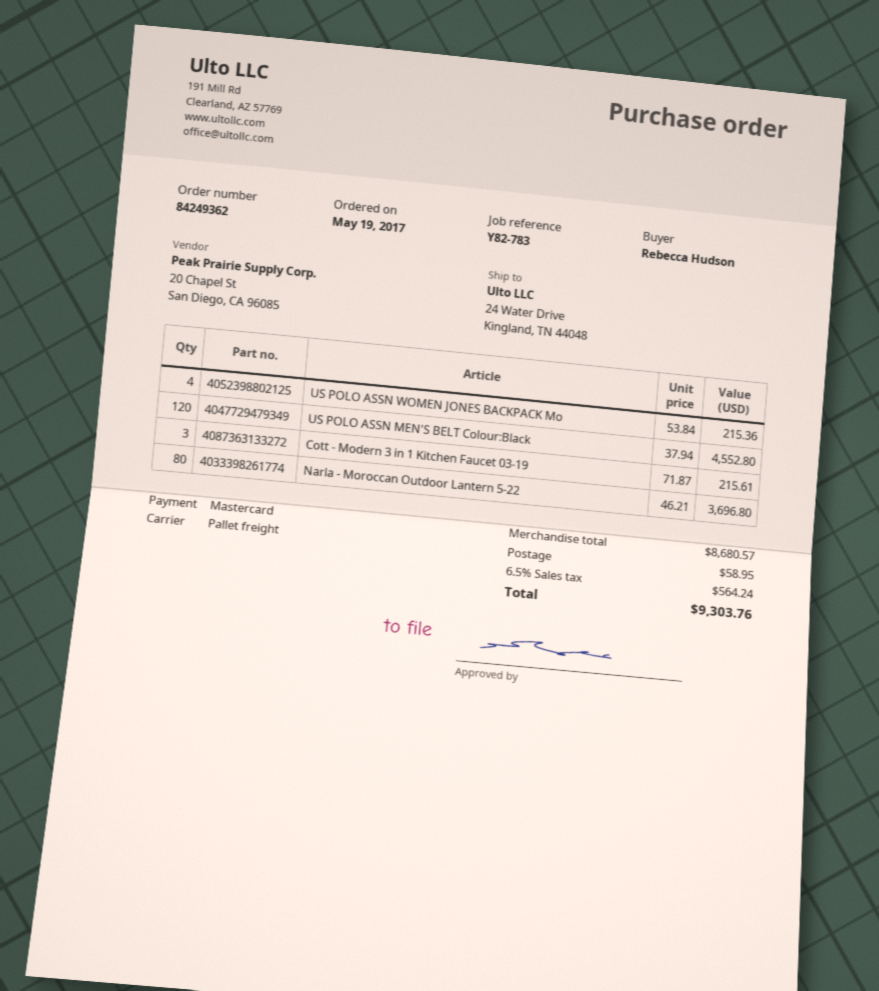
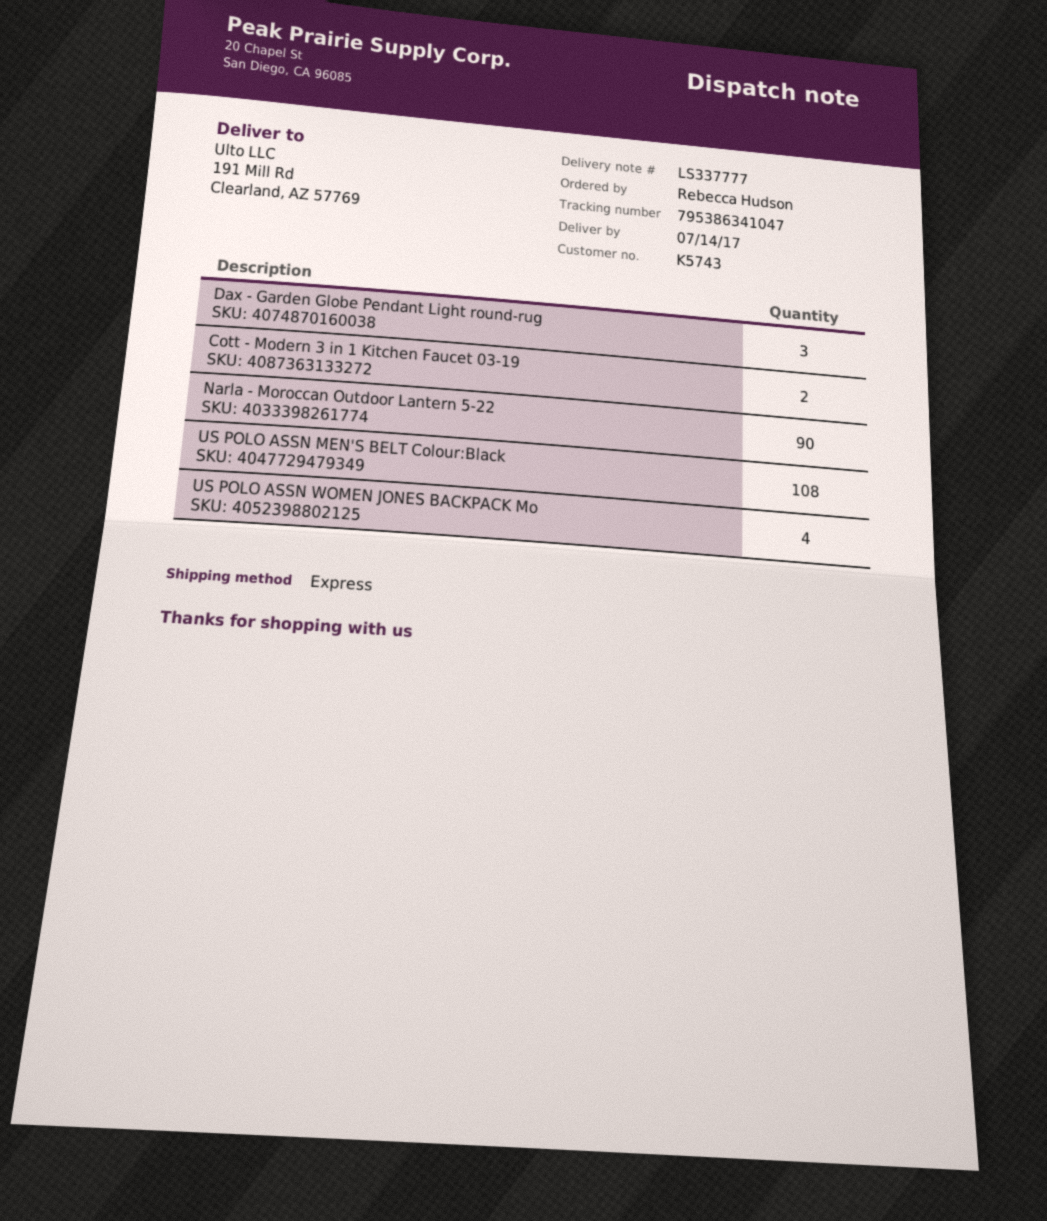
shipping method: pallet freight -> express
ship to: 24 Water Drive, Kingland, TN 44048 -> 191 Mill Rd, Clearland, AZ 57769
US POLO ASSN MEN'S BELT Colour:Black: 120 -> 108
Cott - Modern 3 in 1 Kitchen Faucet 03-19: 3 -> 2
Narla - Moroccan Outdoor Lantern 5-22: 80 -> 90
Dax - Garden Globe Pendant Light round-rug: none -> 3

